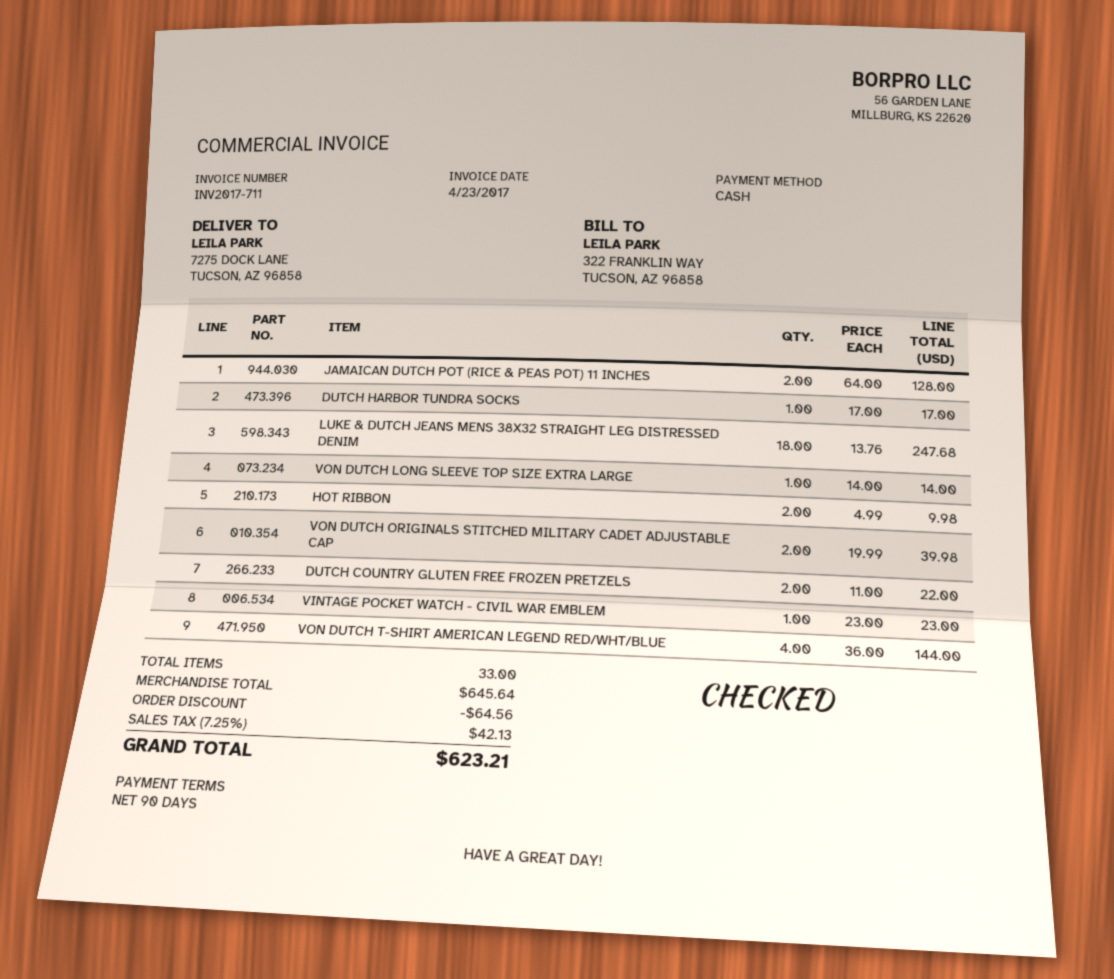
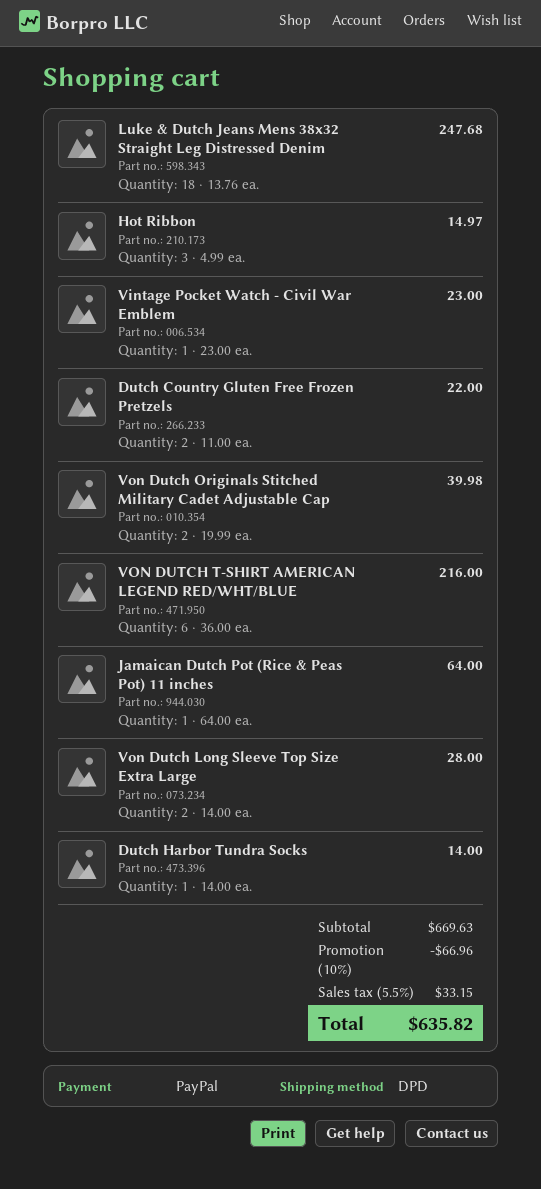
payment method: cash -> PayPal
JAMAICAN DUTCH POT (RICE & PEAS POT) 11 INCHES: 2 x 64.00 = 128.00 -> 1 x 64.00 = 64.00
DUTCH HARBOR TUNDRA SOCKS: 1 x 17.00 = 17.00 -> 1 x 14.00 = 14.00
VON DUTCH LONG SLEEVE TOP SIZE EXTRA LARGE: 1 x 14.00 = 14.00 -> 2 x 14.00 = 28.00
HOT RIBBON: 2 x 4.99 = 9.98 -> 3 x 4.99 = 14.97
VON DUTCH T-SHIRT AMERICAN LEGEND RED/WHT/BLUE: 4 x 36.00 = 144.00 -> 6 x 36.00 = 216.00
subtotal: 645.64 -> 669.63
discount: 64.56 -> 66.96
tax: 7.25% = 42.13 -> 5.5% = 33.15
total: 623.21 -> 635.82

